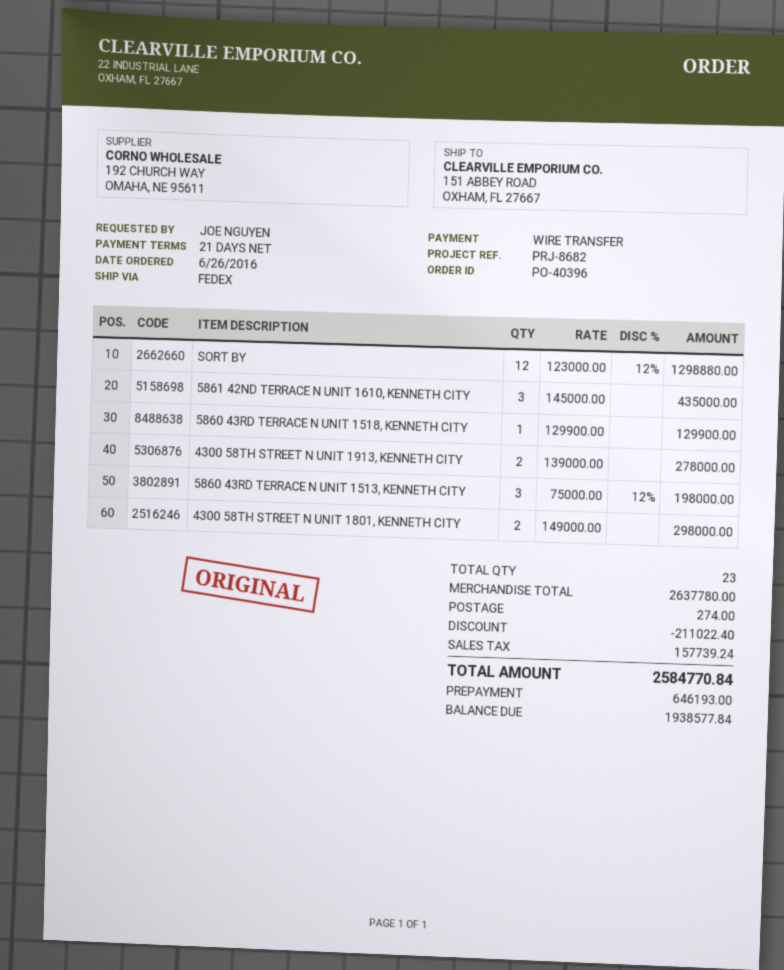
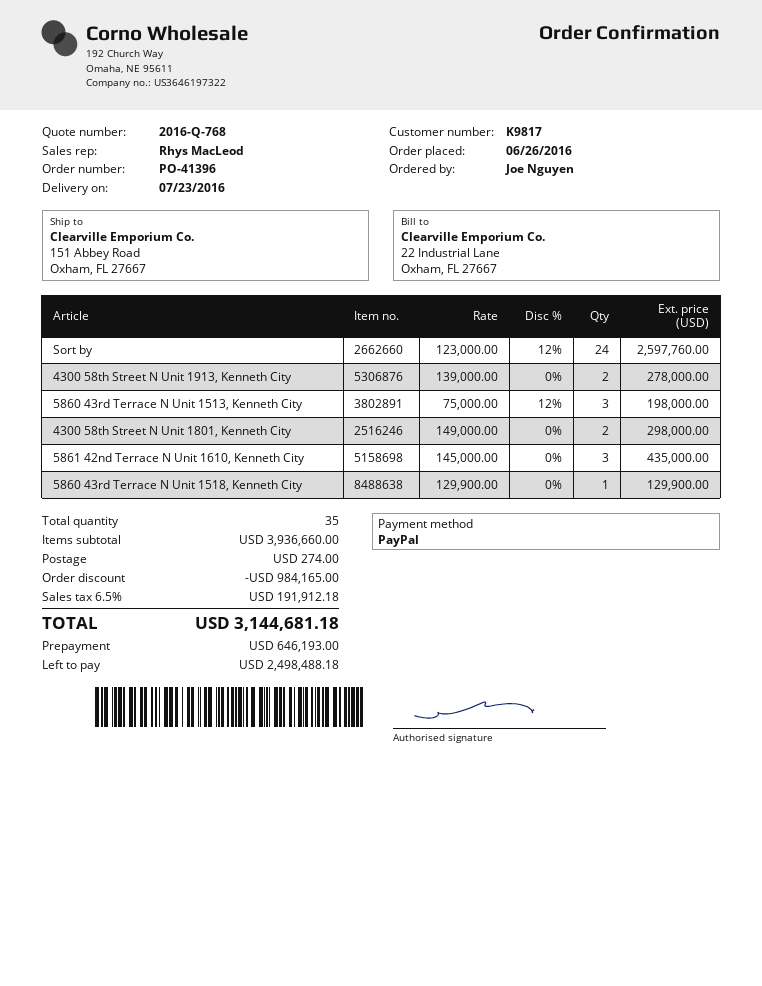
order number: PO-40396 -> PO-41396
payment method: bank transfer -> PayPal
SORT BY: 12 x 123000.00 - 12% = 1298880.00 -> 24 x 123000.00 - 12% = 2597760.00
total quantity: 23 -> 35
subtotal: 2637780.00 -> 3936660.00
discount: 211022.40 -> 984165.00
tax: 157739.24 -> 191912.18
total: 2584770.84 -> 3144681.18
balance: 1938577.84 -> 2498488.18

